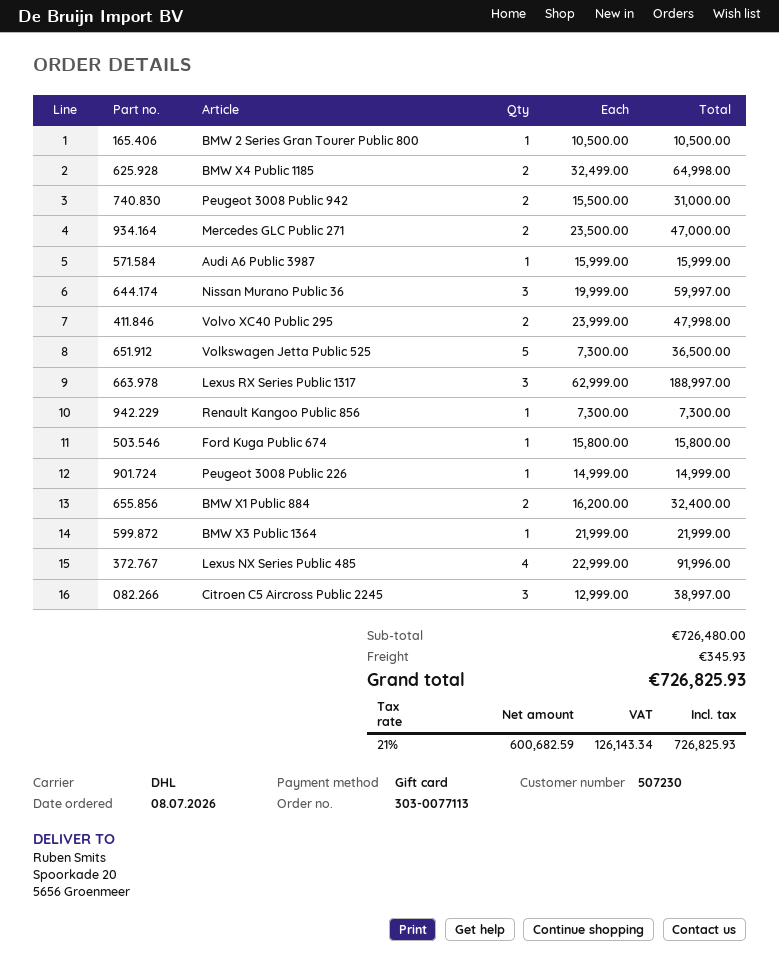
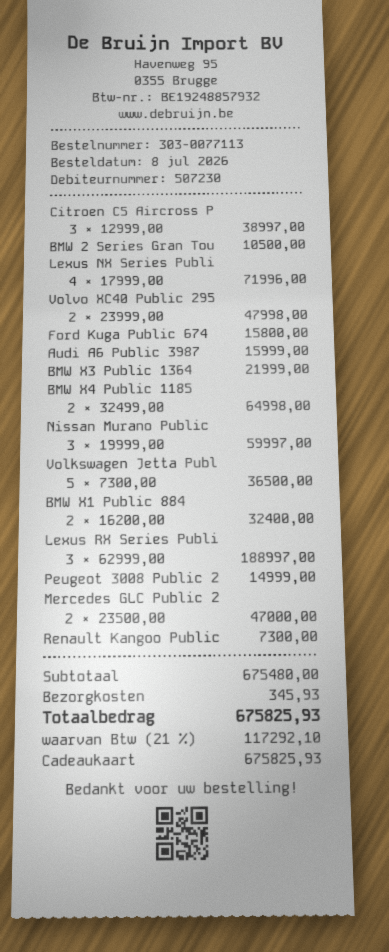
Peugeot 3008 Public 942: 2 x 15500.00 = 31000.00 -> none
Lexus NX Series Public 485: 4 x 22999.00 = 91996.00 -> 4 x 17999.00 = 71996.00
subtotal: 726480.00 -> 675480.00
tax: 21% = 126143.34 -> 21% = 117292.10
total: 726825.93 -> 675825.93

